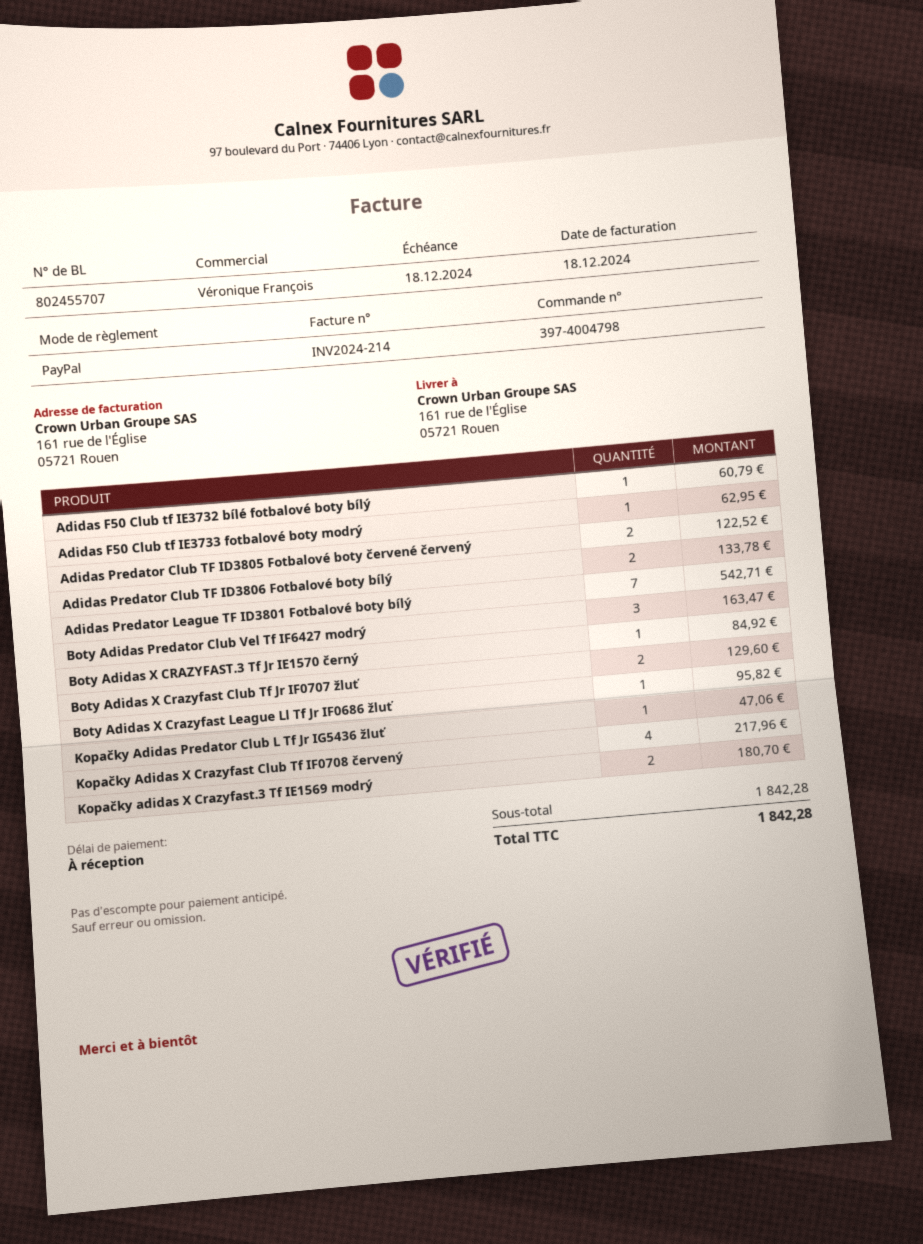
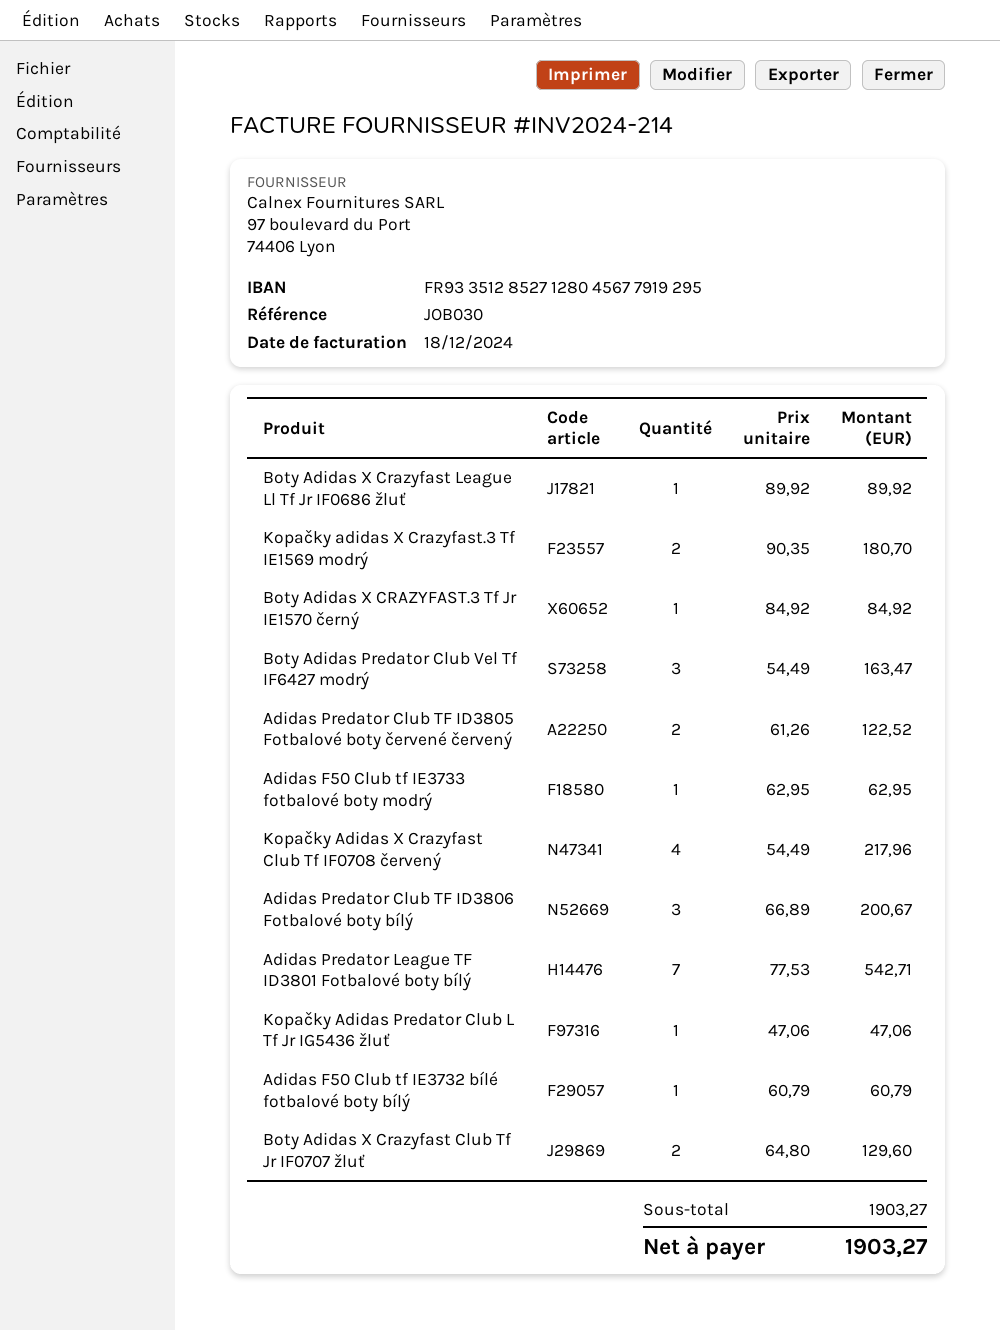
Adidas Predator Club TF ID3806 Fotbalové boty bílý: 2 for 133.78 -> 3 for 200.67
Boty Adidas X Crazyfast League Ll Tf Jr IF0686 žluť: 1 for 95.82 -> 1 for 89.92
subtotal: 1842.28 -> 1903.27
total: 1842.28 -> 1903.27

